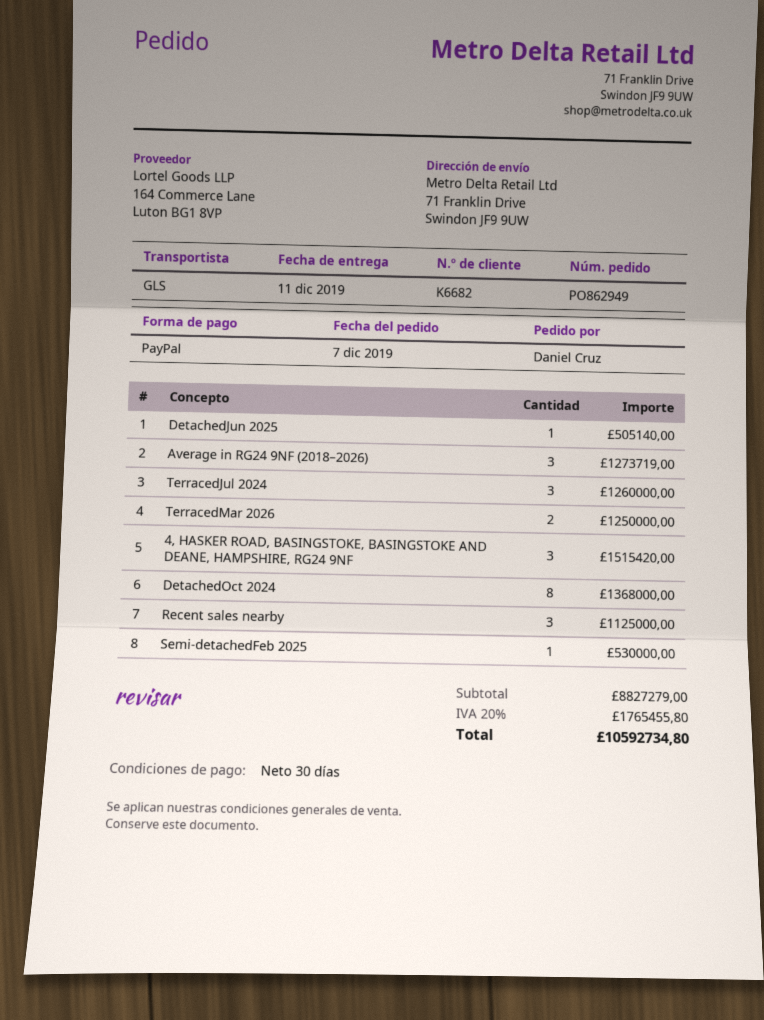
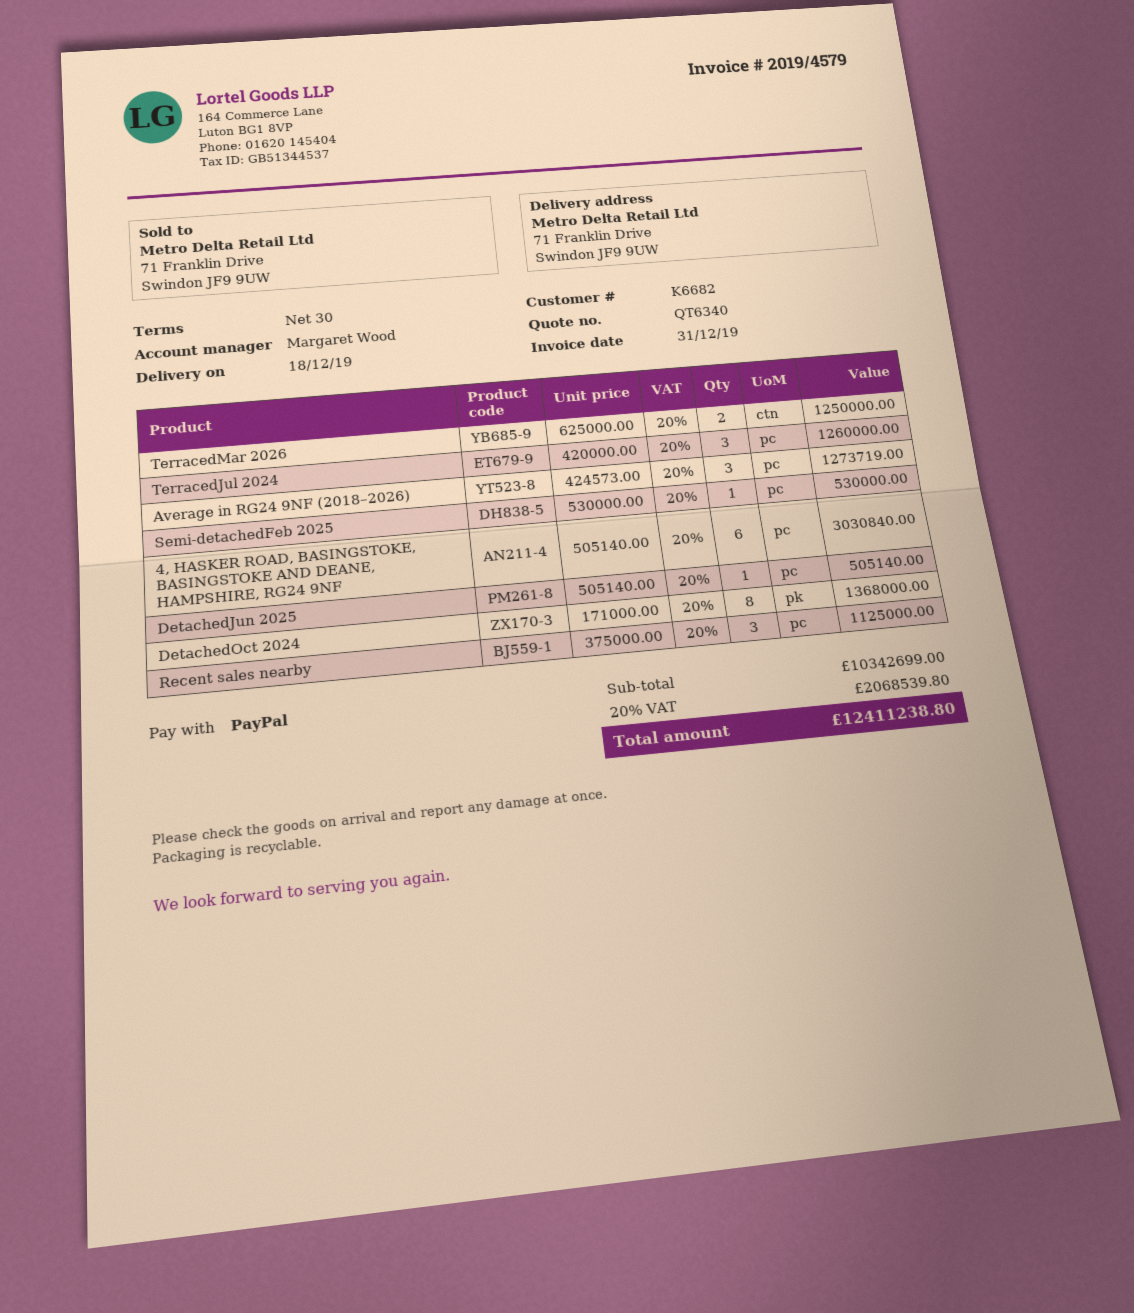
delivery date: 2019-12-11 -> 2019-12-18
4, HASKER ROAD, BASINGSTOKE, BASINGSTOKE AND DEANE, HAMPSHIRE, RG24 9NF: 3 for 1515420.00 -> 6 for 3030840.00
subtotal: 8827279.00 -> 10342699.00
tax: 20% = 1765455.80 -> 20% = 2068539.80
total: 10592734.80 -> 12411238.80

